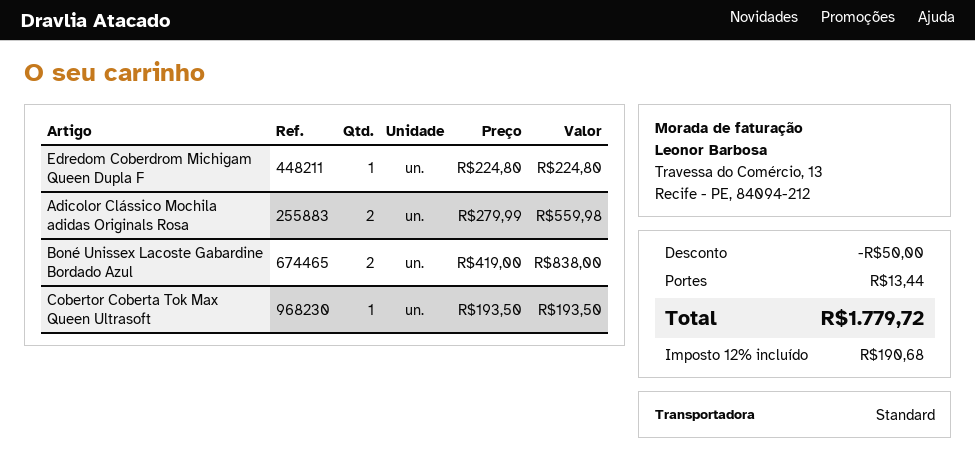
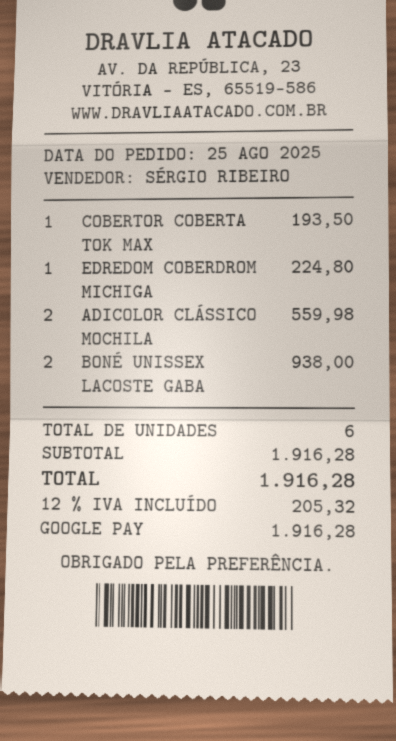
Boné Unissex Lacoste Gabardine Bordado Azul: 2 for 838.00 -> 2 for 938.00
discount: 50.00 -> none
shipping: 13.44 -> none
tax: 12% = 190.68 -> 12% = 205.32
total: 1779.72 -> 1916.28

